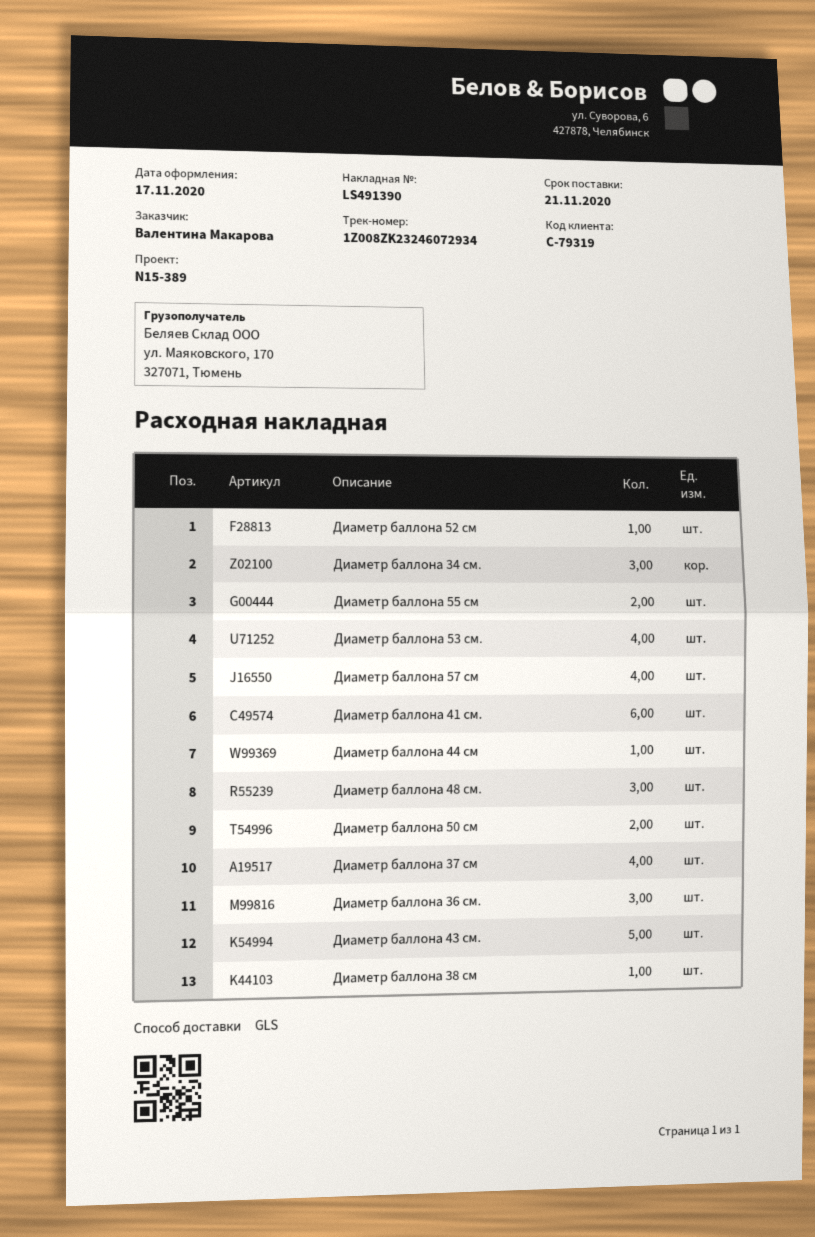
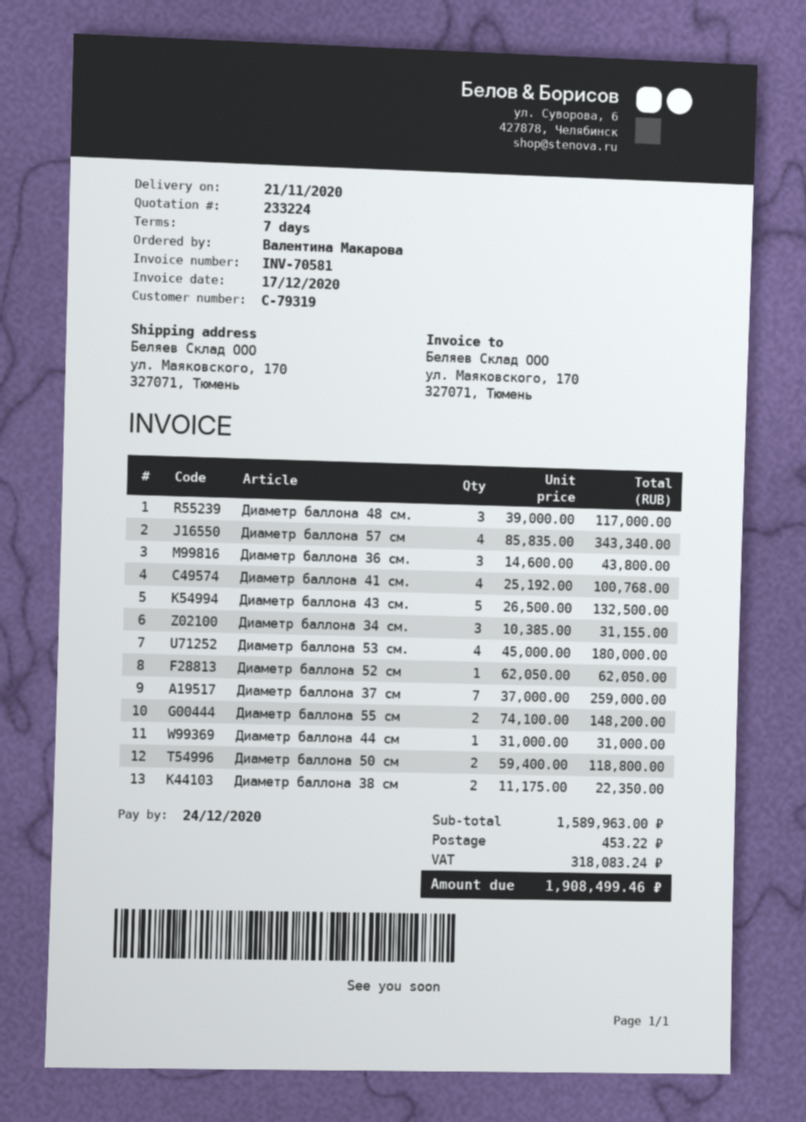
Диаметр баллона 41 см.: 6 -> 4
Диаметр баллона 37 см: 4 -> 7
Диаметр баллона 38 см: 1 -> 2

